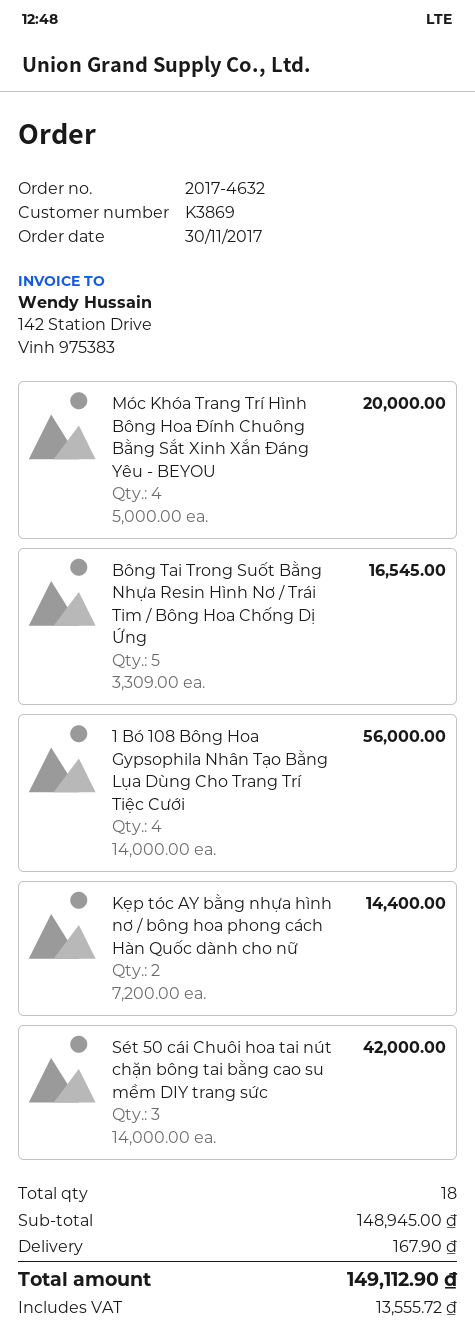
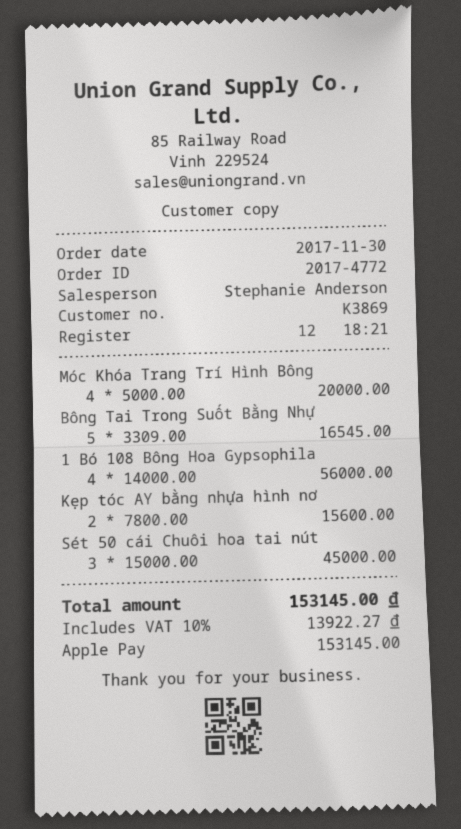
order number: 2017-4632 -> 2017-4772
Kẹp tóc AY bằng nhựa hình nơ / bông hoa phong cách Hàn Quốc dành cho nữ: 2 x 7200.00 = 14400.00 -> 2 x 7800.00 = 15600.00
Sét 50 cái Chuôi hoa tai nút chặn bông tai bằng cao su mềm DIY trang sức: 3 x 14000.00 = 42000.00 -> 3 x 15000.00 = 45000.00
shipping: 167.90 -> none
tax: 13555.72 -> 13922.27
total: 149112.90 -> 153145.00

